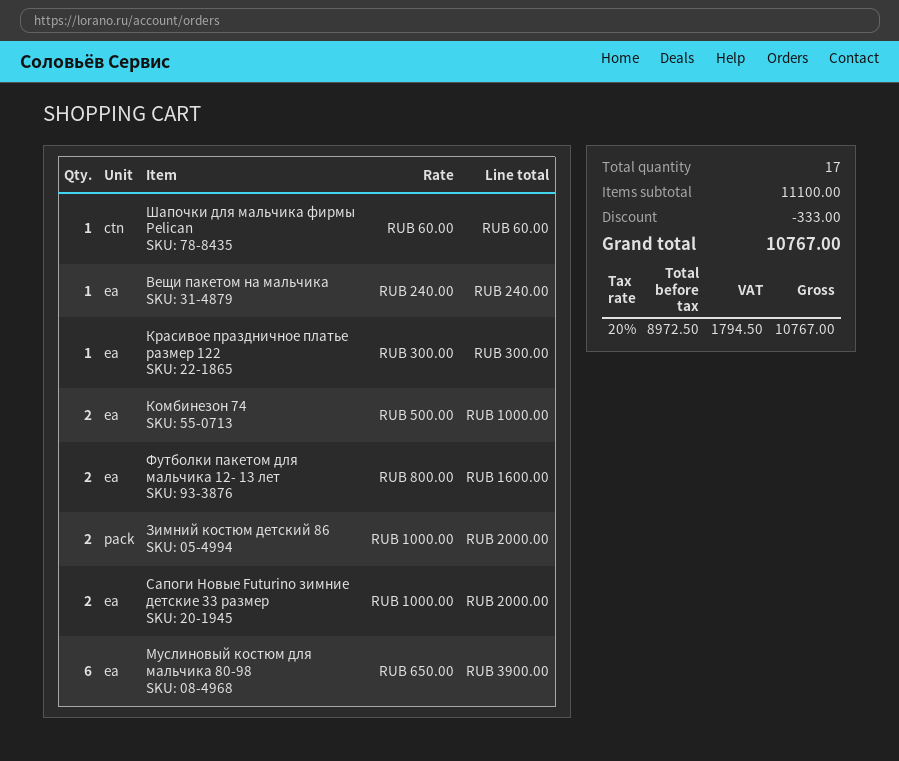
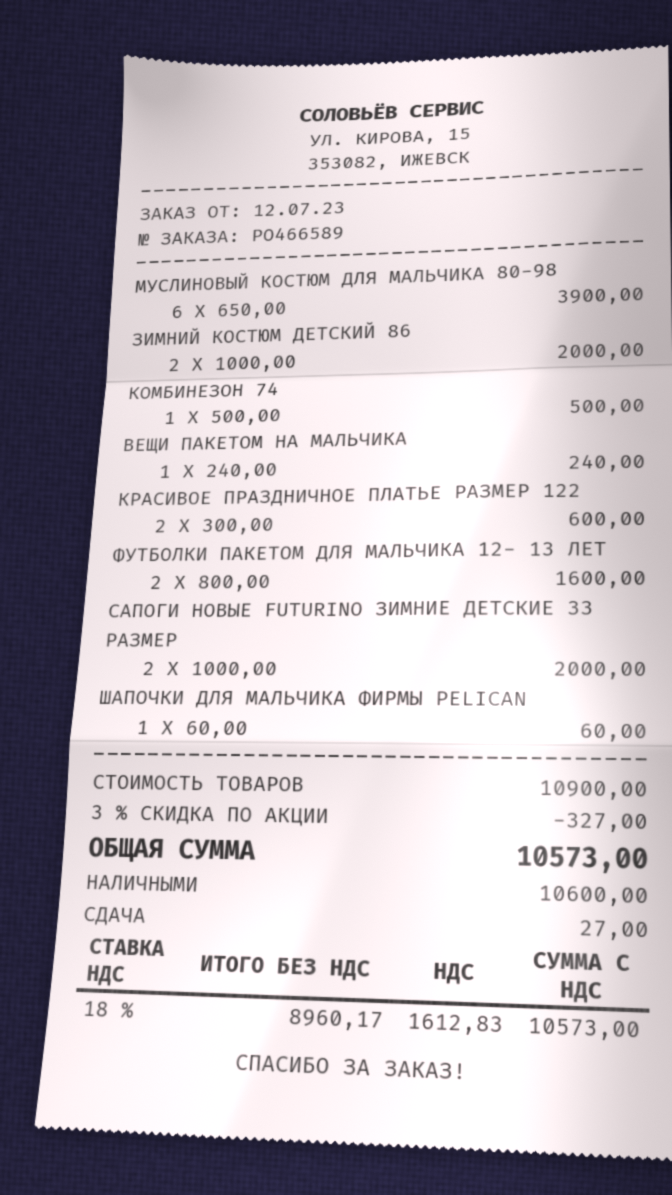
Красивое праздничное платье размер 122: 1 x 300.00 = 300.00 -> 2 x 300.00 = 600.00
Комбинезон 74: 2 x 500.00 = 1000.00 -> 1 x 500.00 = 500.00
subtotal: 11100.00 -> 10900.00
discount: 333.00 -> 327.00
net: 8972.50 -> 8960.17
tax: 20% = 1794.50 -> 18% = 1612.83
total: 10767.00 -> 10573.00

